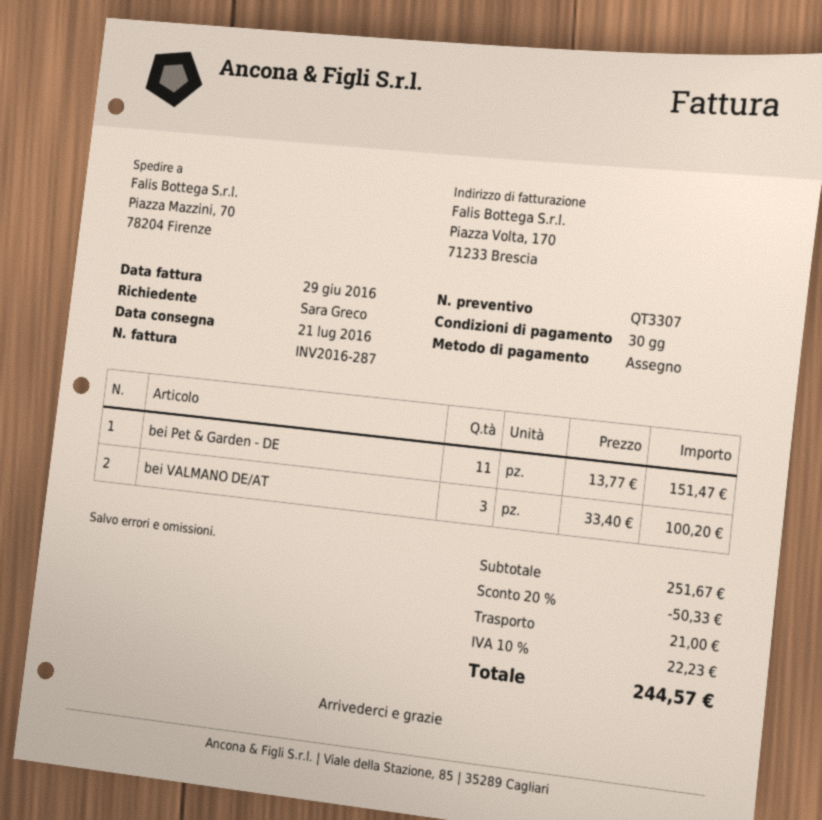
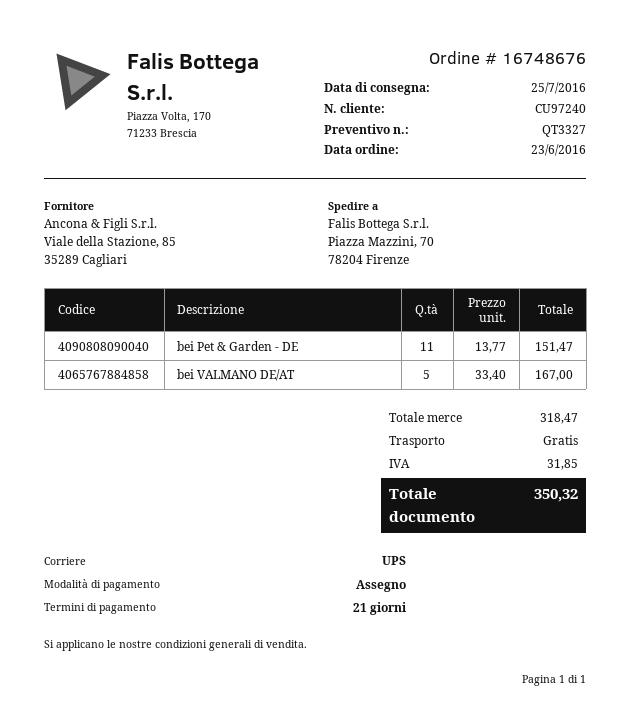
quote number: QT3307 -> QT3327
delivery date: 2016-07-21 -> 2016-07-25
payment terms: 30 days -> 21 days
bei VALMANO DE/AT: 3 x 33.40 = 100.20 -> 5 x 33.40 = 167.00
subtotal: 251.67 -> 318.47
discount: 20% = 50.33 -> none
shipping: 21.00 -> 0.00
tax: 22.23 -> 31.85
total: 244.57 -> 350.32

